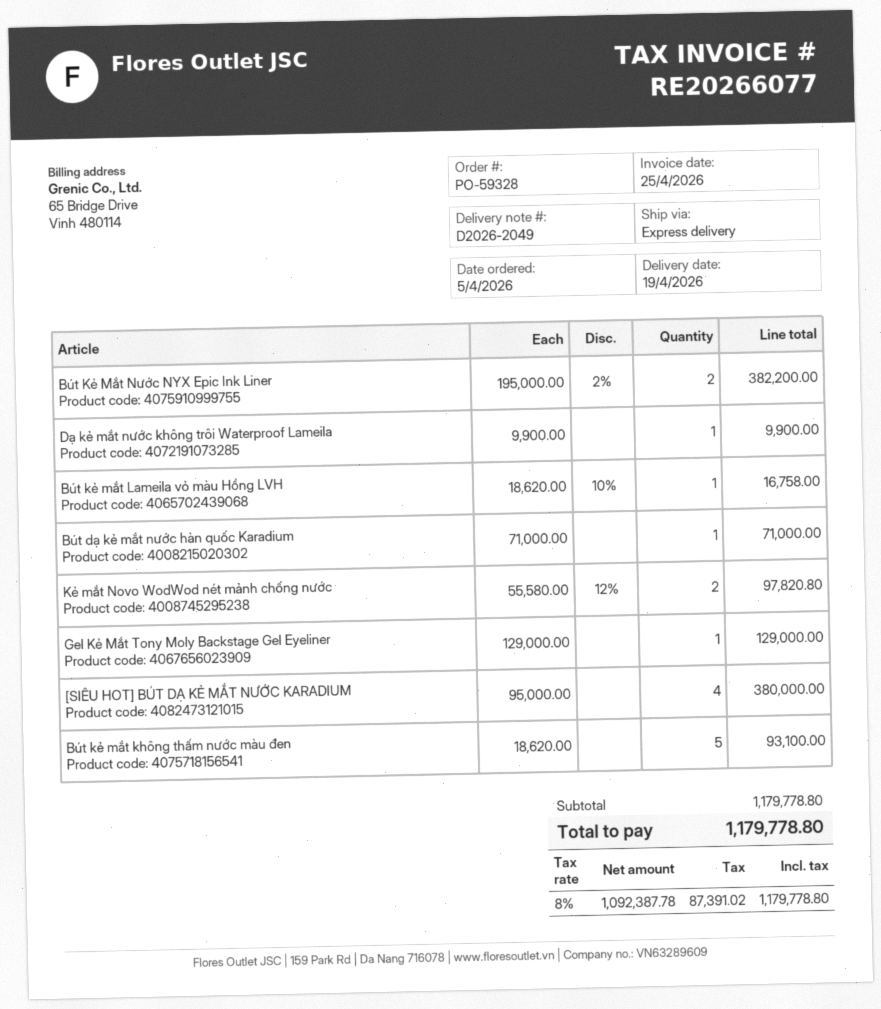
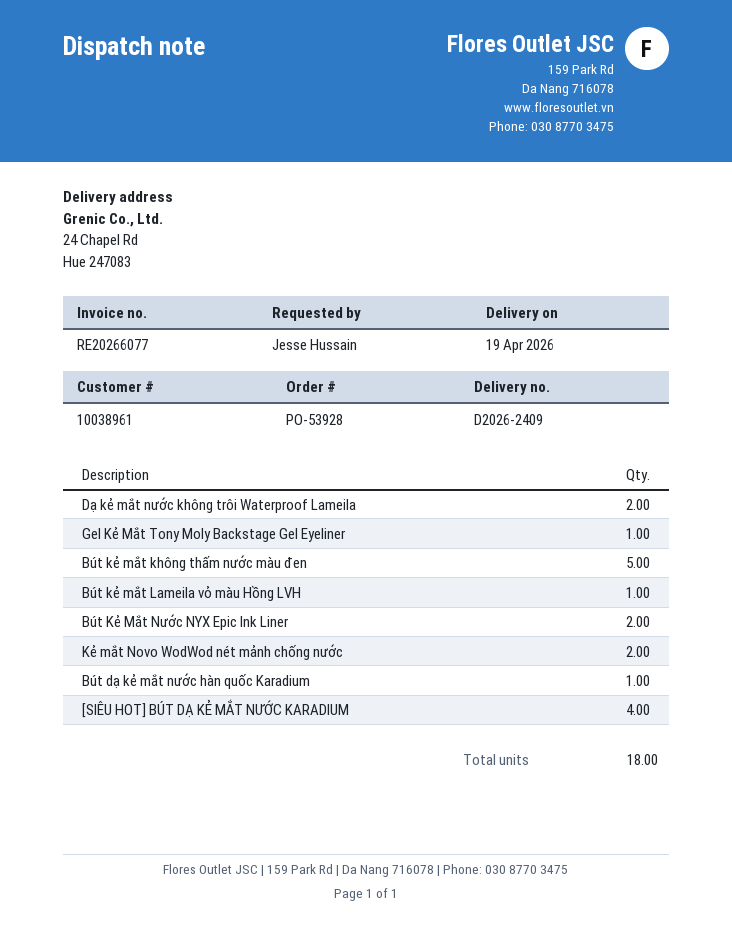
order number: PO-59328 -> PO-53928
delivery note number: D2026-2049 -> D2026-2409
Dạ kẻ mắt nước không trôi Waterproof Lameila: 1 -> 2

